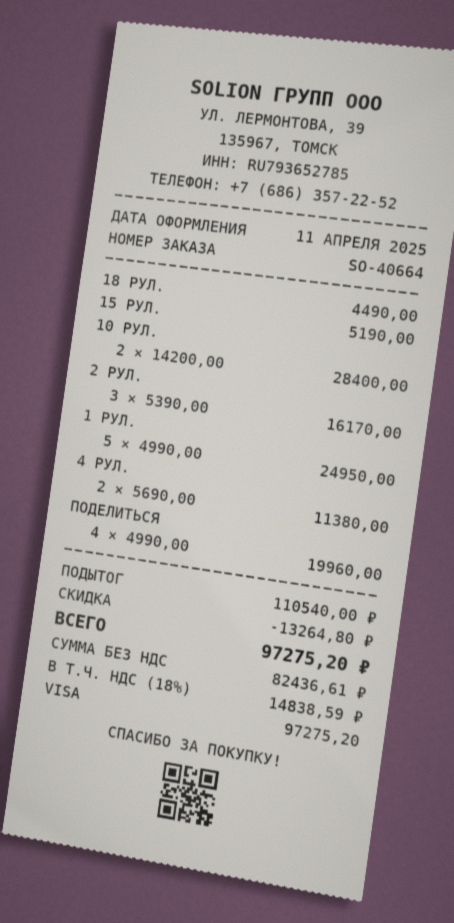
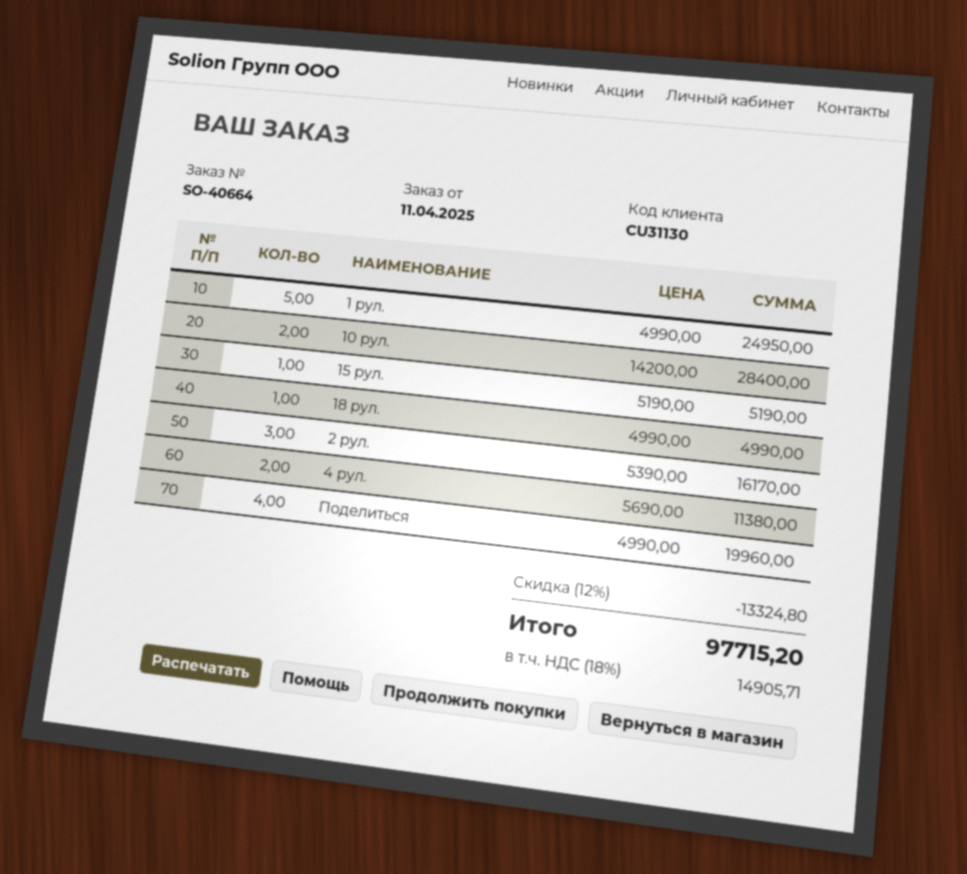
18 РУЛ.: 1 x 4490.00 = 4490.00 -> 1 x 4990.00 = 4990.00
discount: 13264.80 -> 13324.80
tax: 18% = 14838.59 -> 18% = 14905.71
total: 97275.20 -> 97715.20

